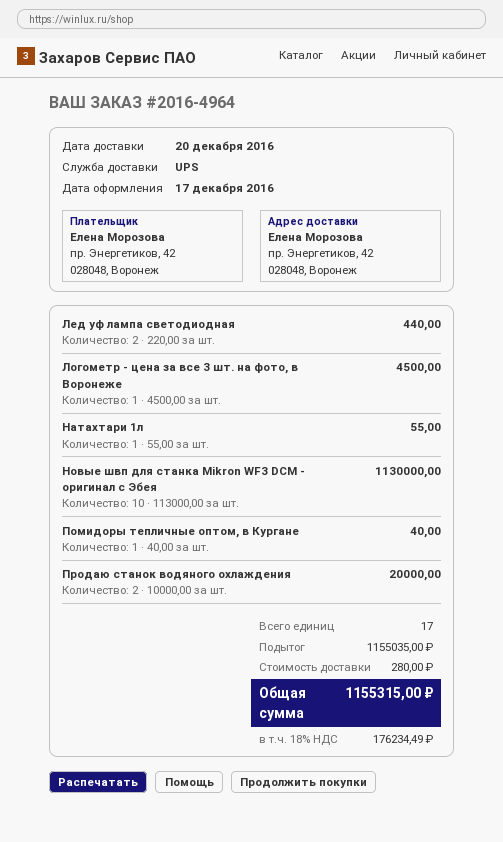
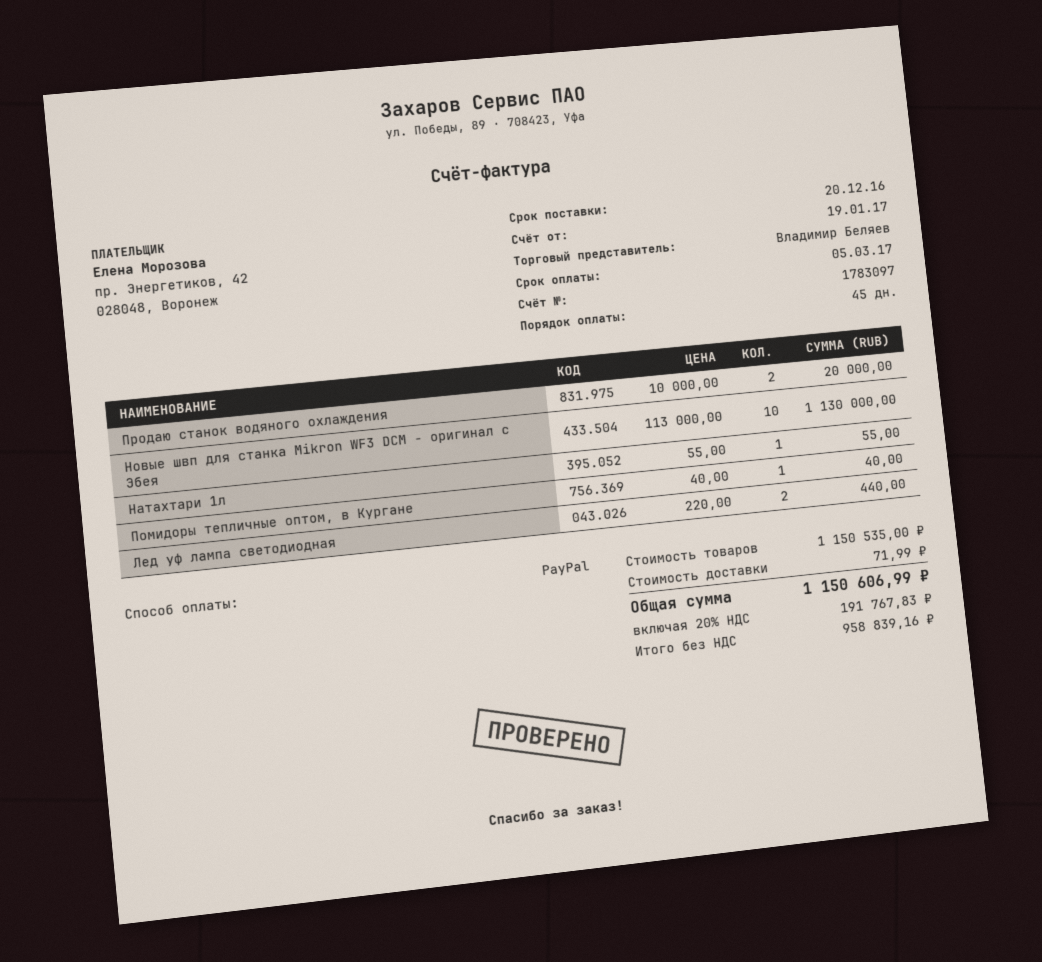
Логометр - цена за все 3 шт. на фото, в Воронеже: 1 x 4500.00 = 4500.00 -> none
subtotal: 1155035.00 -> 1150535.00
shipping: 280.00 -> 71.99
tax: 18% = 176234.49 -> 20% = 191767.83
total: 1155315.00 -> 1150606.99

